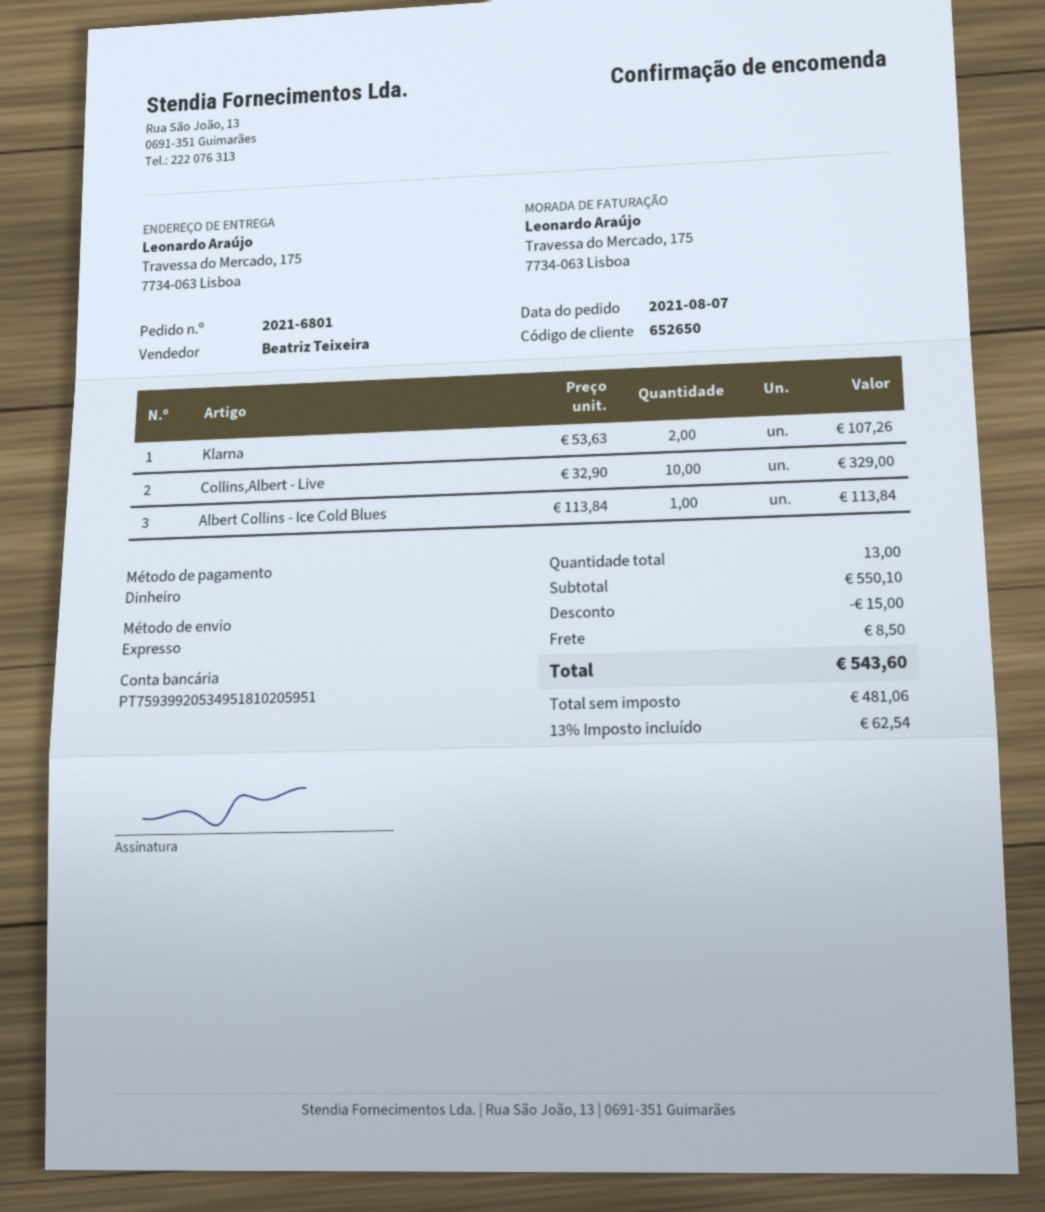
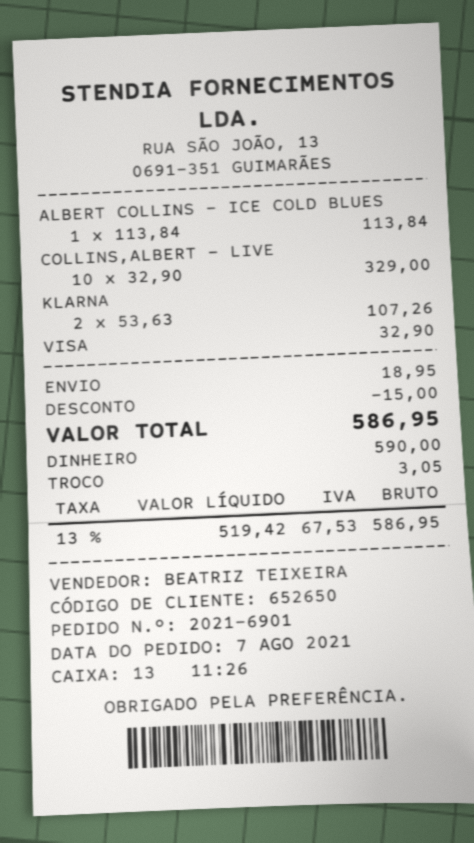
order number: 2021-6801 -> 2021-6901
VISA: none -> 1 x 32.90 = 32.90
shipping: 8.50 -> 18.95
net: 481.06 -> 519.42
tax: 13% = 62.54 -> 13% = 67.53
total: 543.60 -> 586.95

